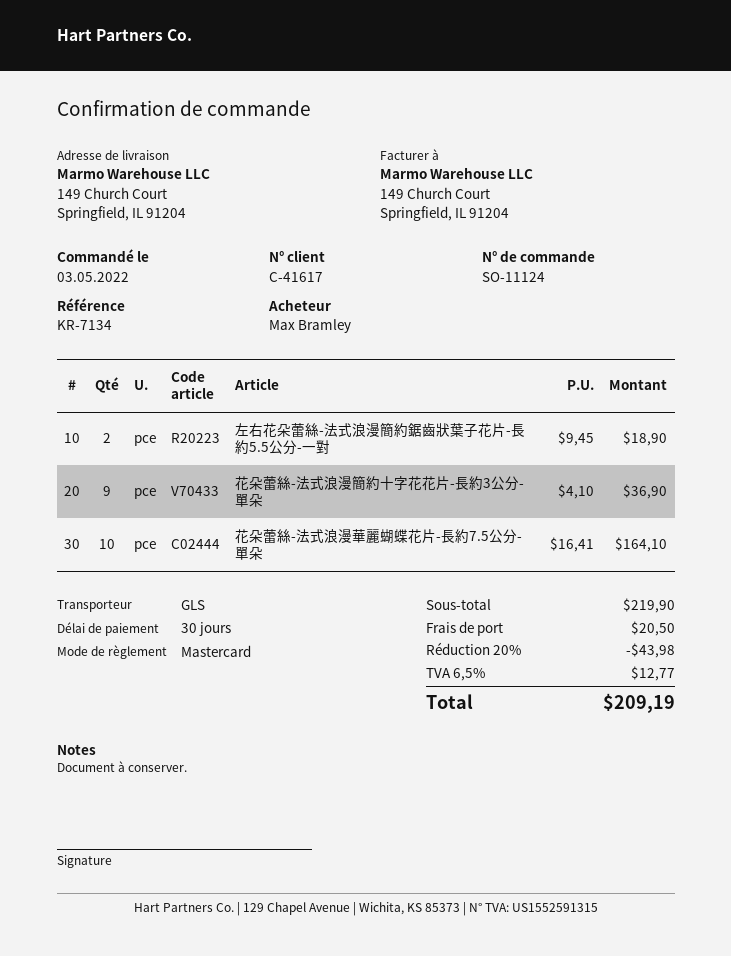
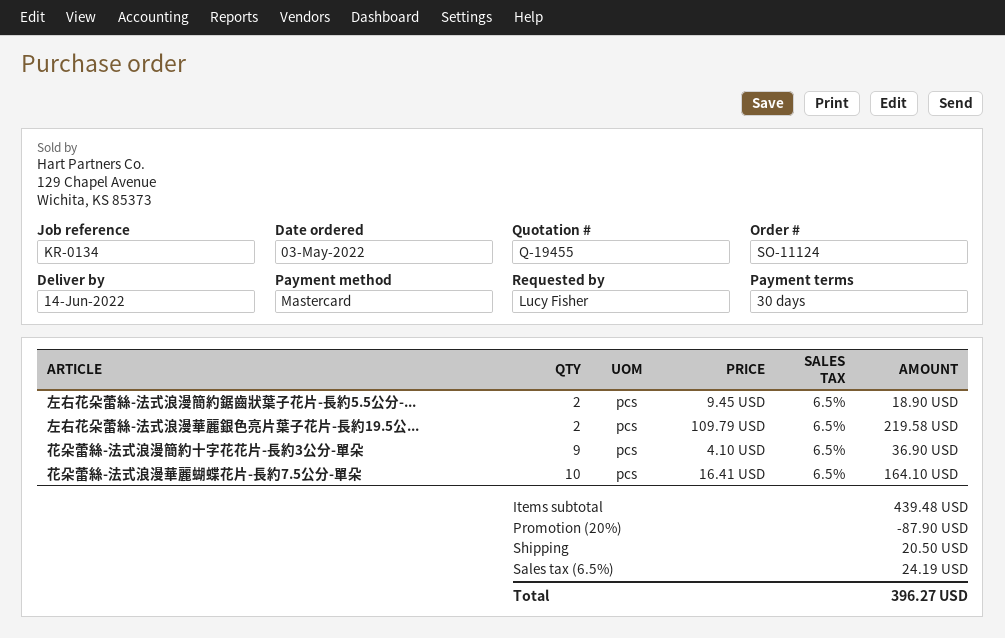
reference: KR-7134 -> KR-0134
ordered by: Max Bramley -> Lucy Fisher
左右花朵蕾絲-法式浪漫華麗銀色亮片葉子花片-長約19.5公...: none -> 2 x 109.79 = 219.58
subtotal: 219.90 -> 439.48
discount: 20% = 43.98 -> 20% = 87.90
tax: 6.5% = 12.77 -> 6.5% = 24.19
total: 209.19 -> 396.27

